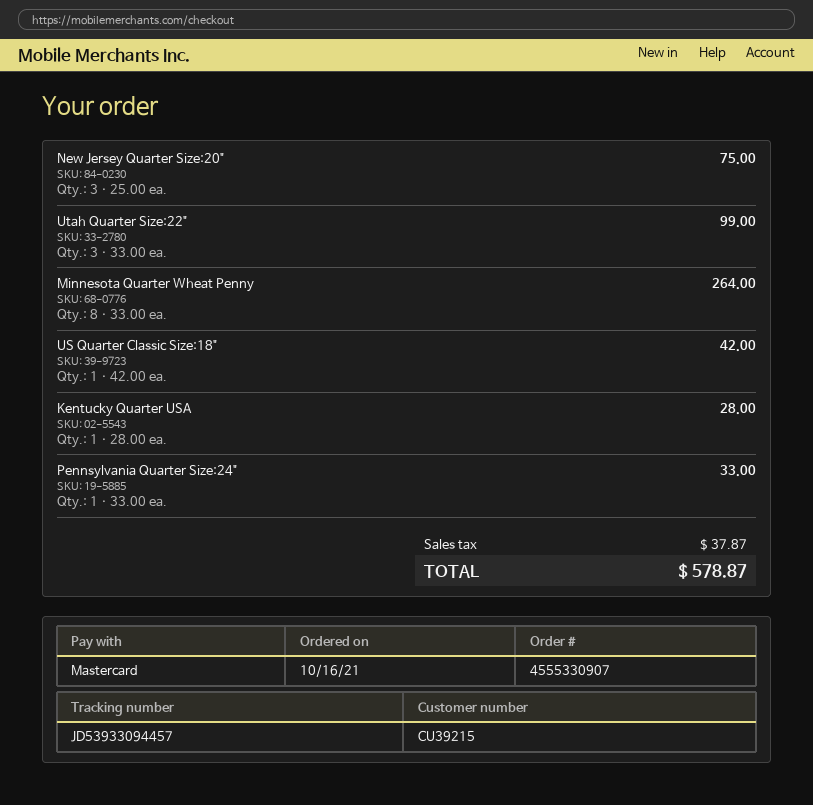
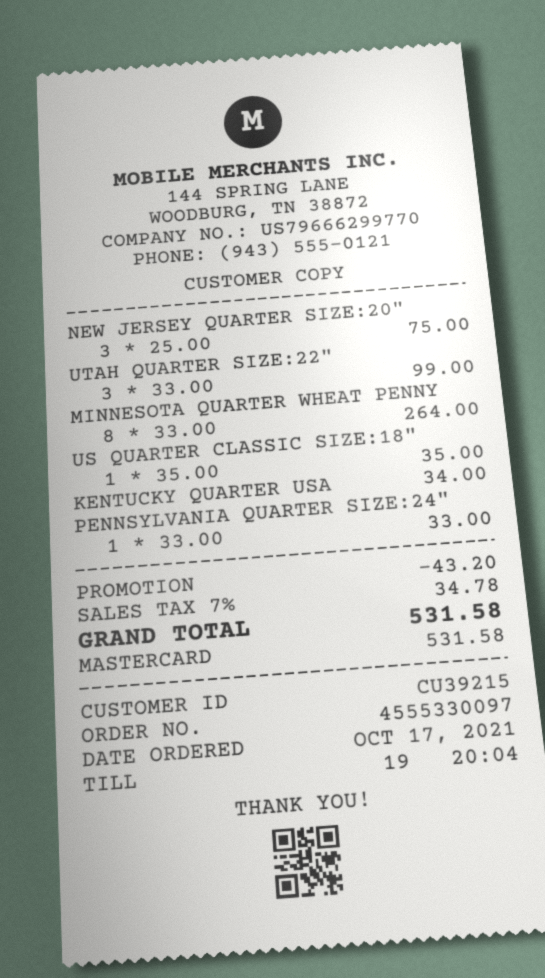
order number: 4555330907 -> 4555330097
order date: 2021-10-16 -> 2021-10-17
US Quarter Classic Size:18": 1 x 42.00 = 42.00 -> 1 x 35.00 = 35.00
Kentucky Quarter USA: 1 x 28.00 = 28.00 -> 1 x 34.00 = 34.00
discount: none -> 43.20
tax: 37.87 -> 34.78
total: 578.87 -> 531.58

